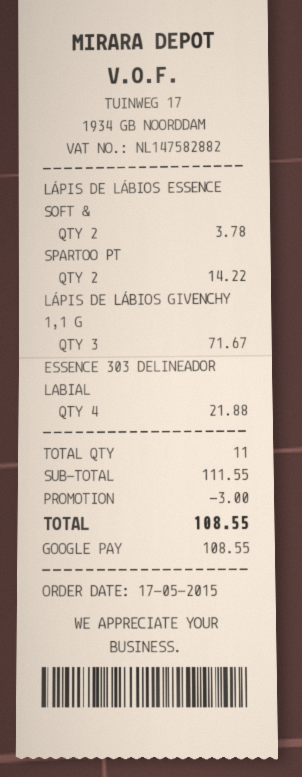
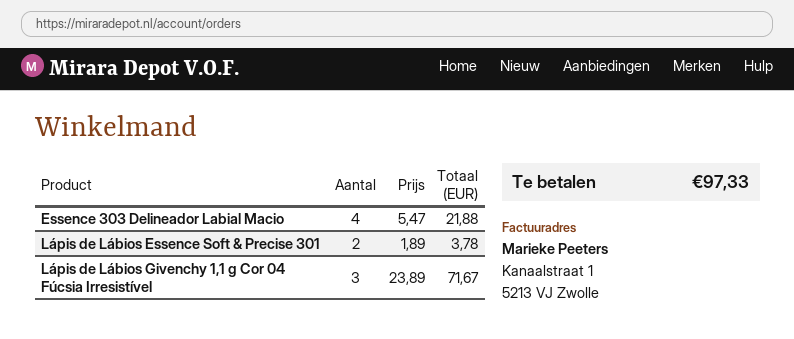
SPARTOO PT: 2 for 14.22 -> none
discount: 3.00 -> none
total: 108.55 -> 97.33

